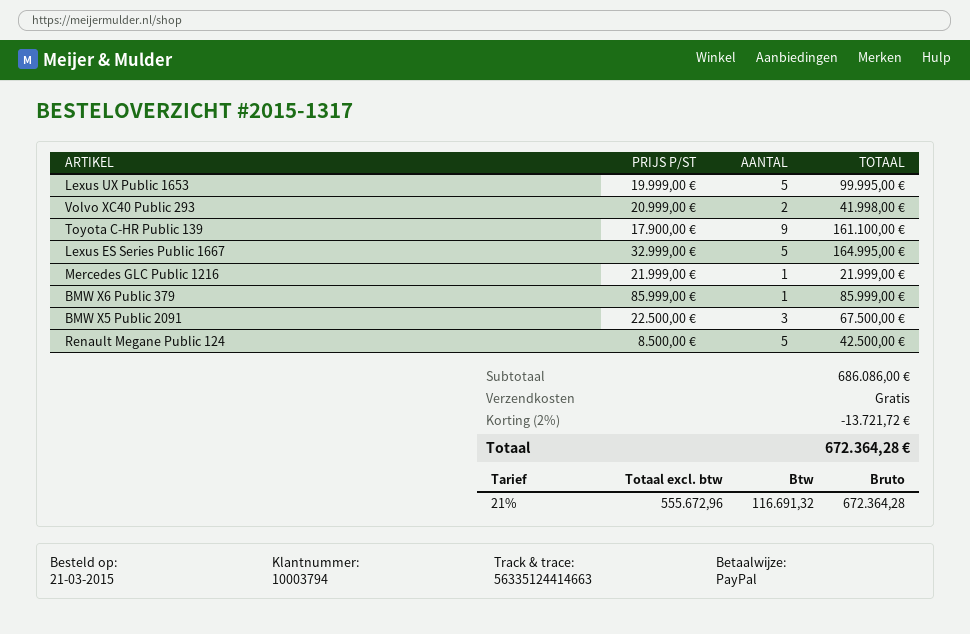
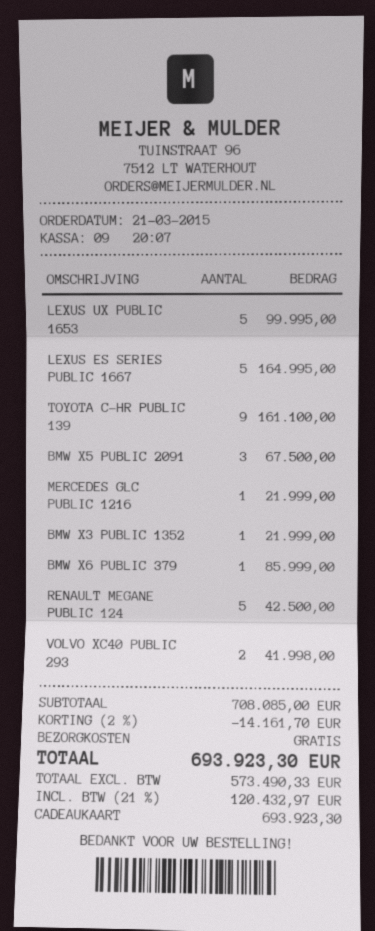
payment method: PayPal -> gift card
BMW X3 PUBLIC 1352: none -> 1 for 21999.00
subtotal: 686086.00 -> 708085.00
discount: 2% = 13721.72 -> 2% = 14161.70
net: 555672.96 -> 573490.33
tax: 21% = 116691.32 -> 21% = 120432.97
total: 672364.28 -> 693923.30

